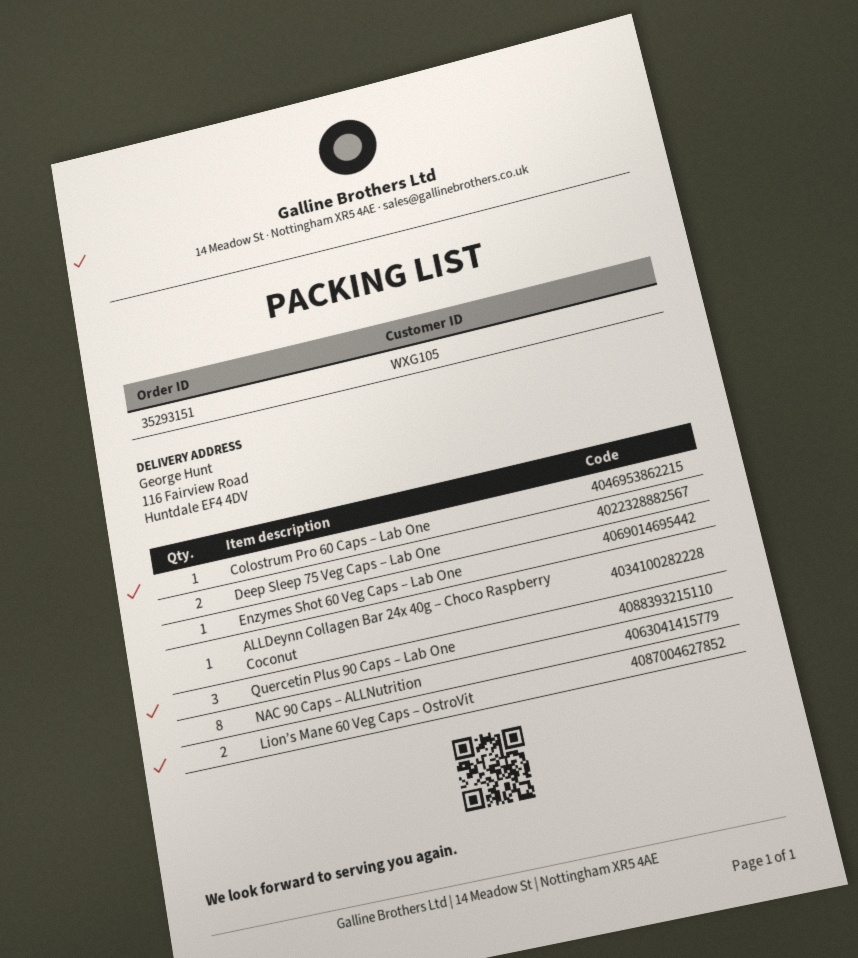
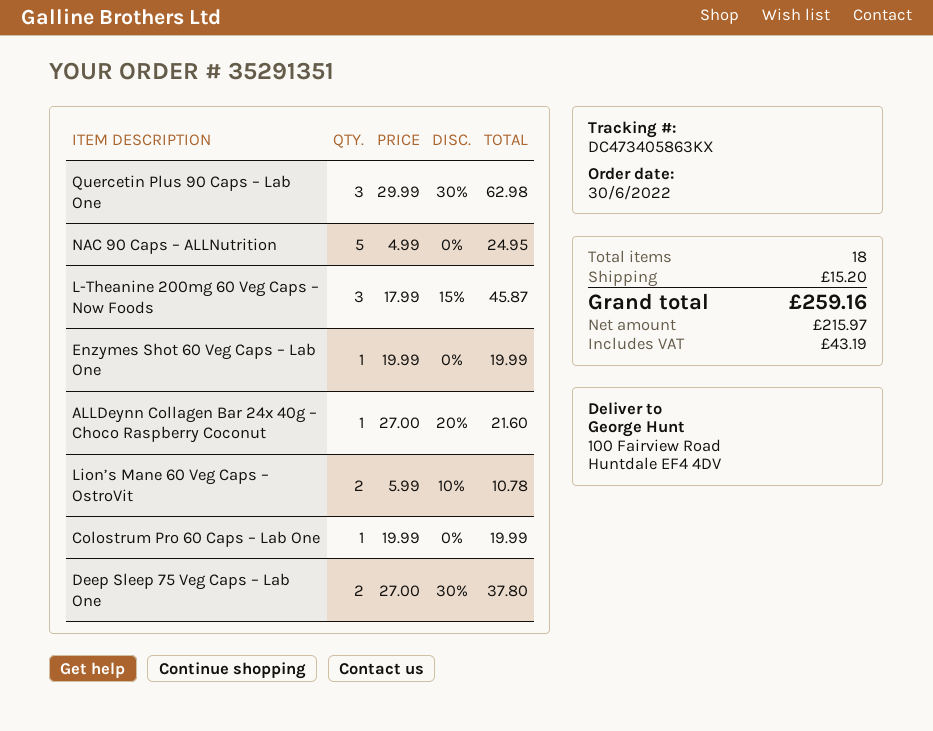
order number: 35293151 -> 35291351
ship to: 116 Fairview Road, Huntdale EF4 4DV -> 100 Fairview Road, Huntdale EF4 4DV
NAC 90 Caps – ALLNutrition: 8 -> 5
L-Theanine 200mg 60 Veg Caps – Now Foods: none -> 3

